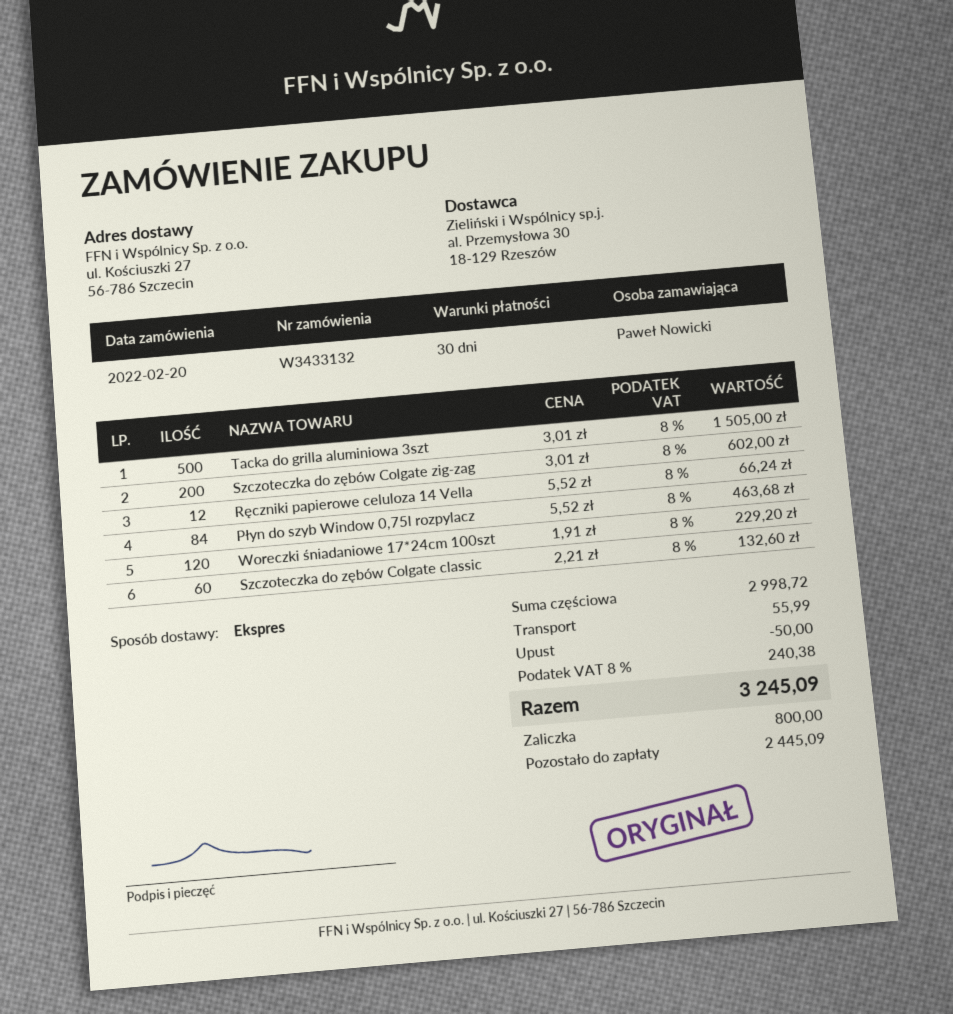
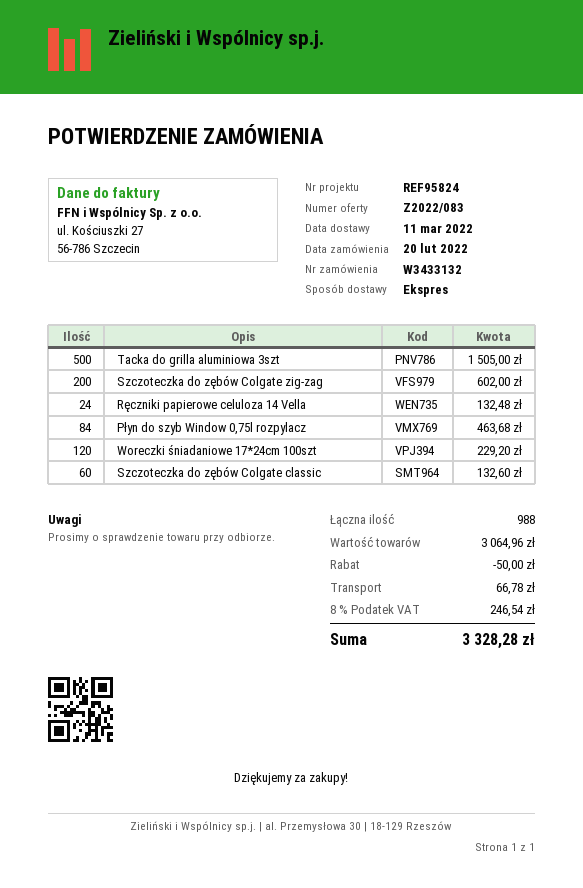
Ręczniki papierowe celuloza 14 Vella: 12 for 66.24 -> 24 for 132.48
subtotal: 2998.72 -> 3064.96
shipping: 55.99 -> 66.78
tax: 8% = 240.38 -> 8% = 246.54
total: 3245.09 -> 3328.28

